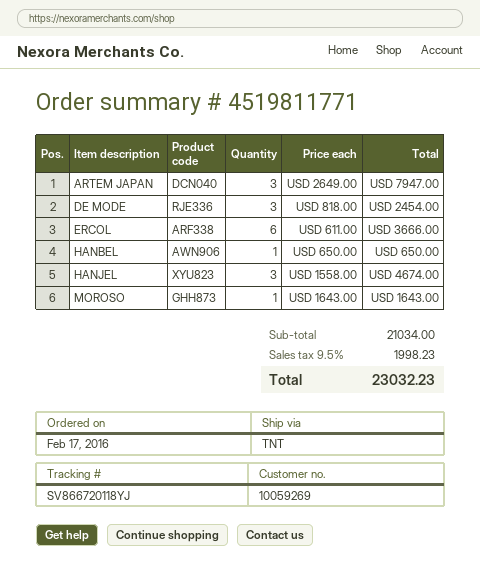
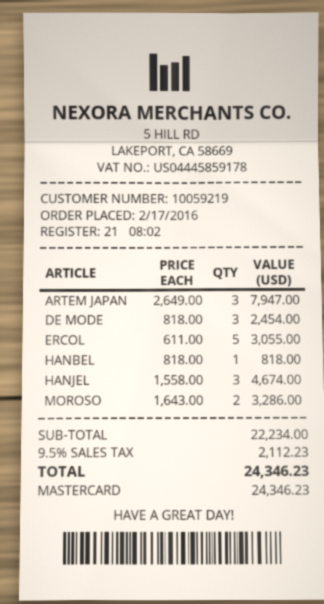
customer number: 10059269 -> 10059219
ERCOL: 6 x 611.00 = 3666.00 -> 5 x 611.00 = 3055.00
HANBEL: 1 x 650.00 = 650.00 -> 1 x 818.00 = 818.00
MOROSO: 1 x 1643.00 = 1643.00 -> 2 x 1643.00 = 3286.00
subtotal: 21034.00 -> 22234.00
tax: 9.5% = 1998.23 -> 9.5% = 2112.23
total: 23032.23 -> 24346.23

